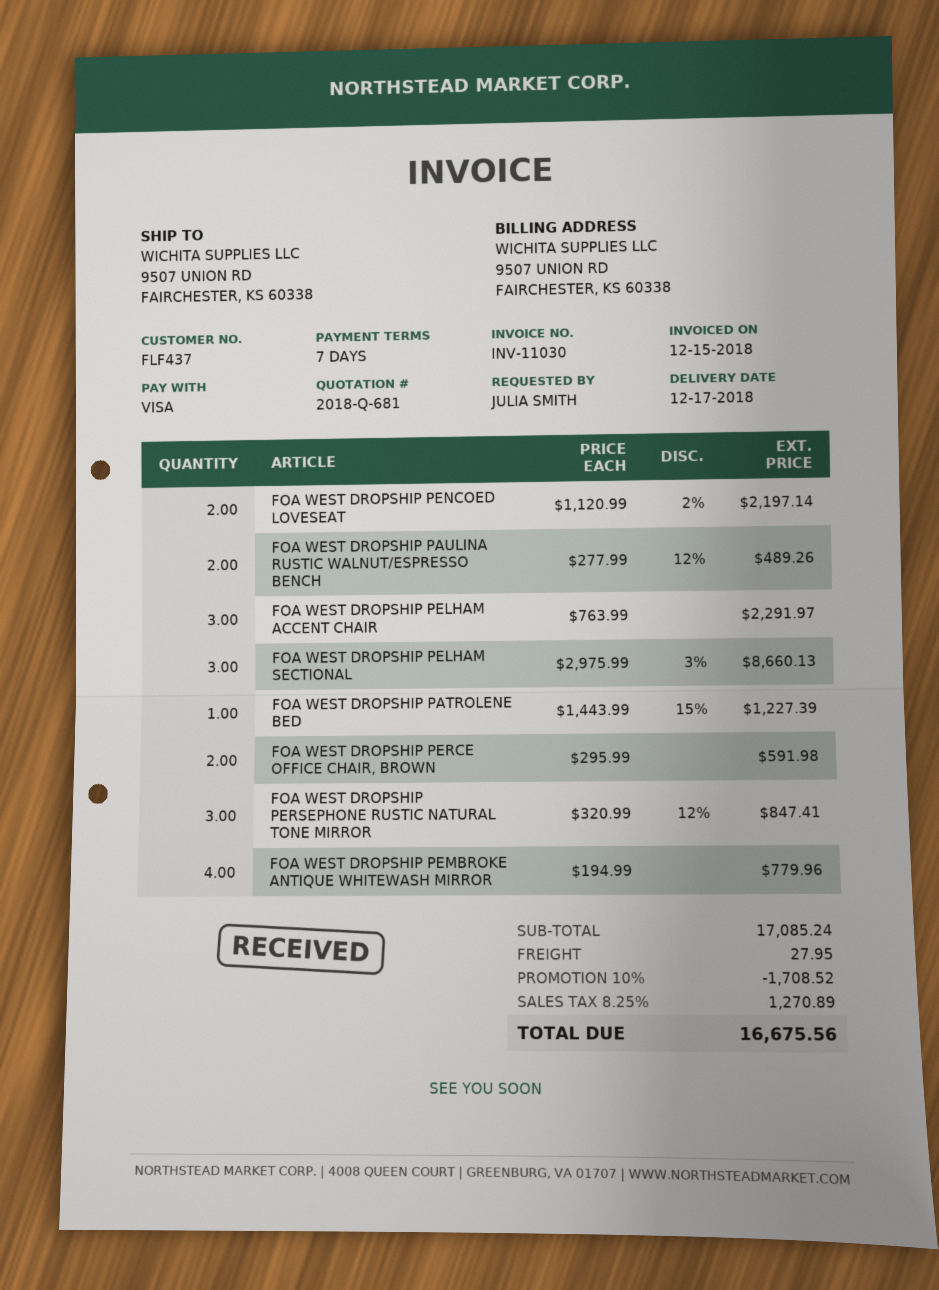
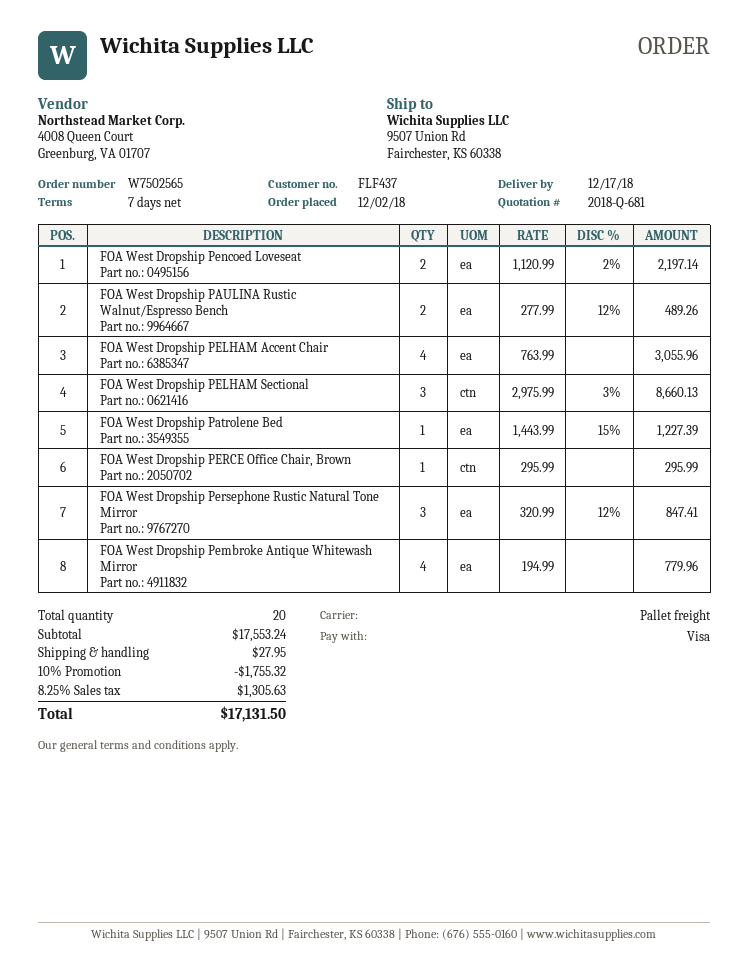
FOA WEST DROPSHIP PELHAM ACCENT CHAIR: 3 x 763.99 = 2291.97 -> 4 x 763.99 = 3055.96
FOA WEST DROPSHIP PERCE OFFICE CHAIR, BROWN: 2 x 295.99 = 591.98 -> 1 x 295.99 = 295.99
subtotal: 17085.24 -> 17553.24
discount: 10% = 1708.52 -> 10% = 1755.32
tax: 8.25% = 1270.89 -> 8.25% = 1305.63
total: 16675.56 -> 17131.50

